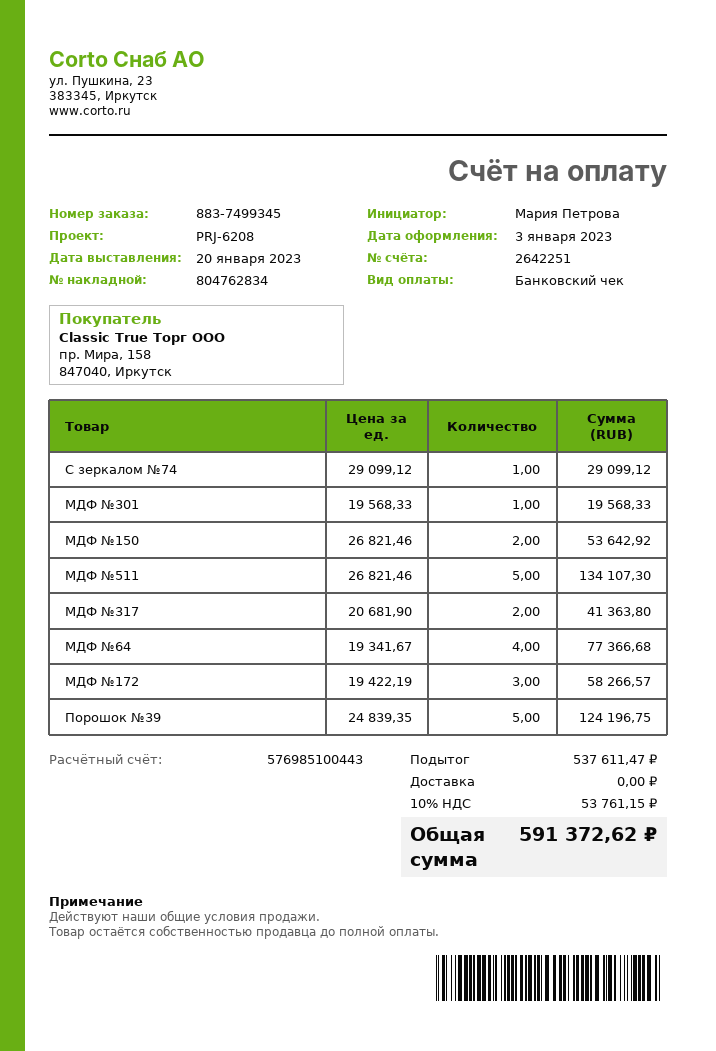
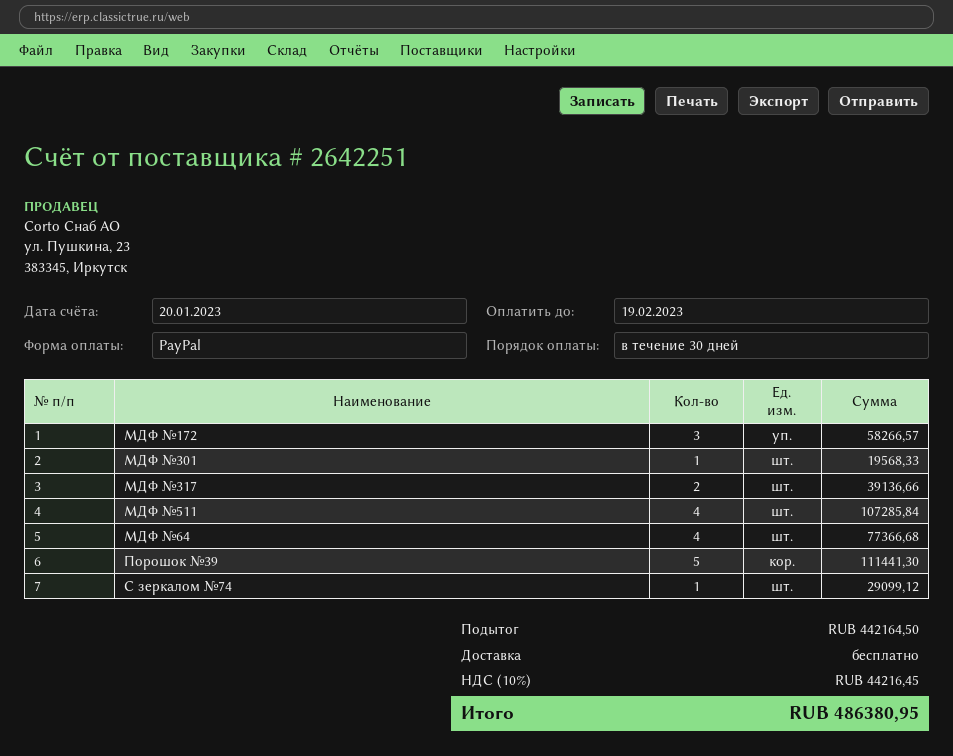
payment method: cheque -> PayPal
МДФ №150: 2 for 53642.92 -> none
МДФ №511: 5 for 134107.30 -> 4 for 107285.84
МДФ №317: 2 for 41363.80 -> 2 for 39136.66
Порошок №39: 5 for 124196.75 -> 5 for 111441.30
subtotal: 537611.47 -> 442164.50
tax: 10% = 53761.15 -> 10% = 44216.45
total: 591372.62 -> 486380.95

